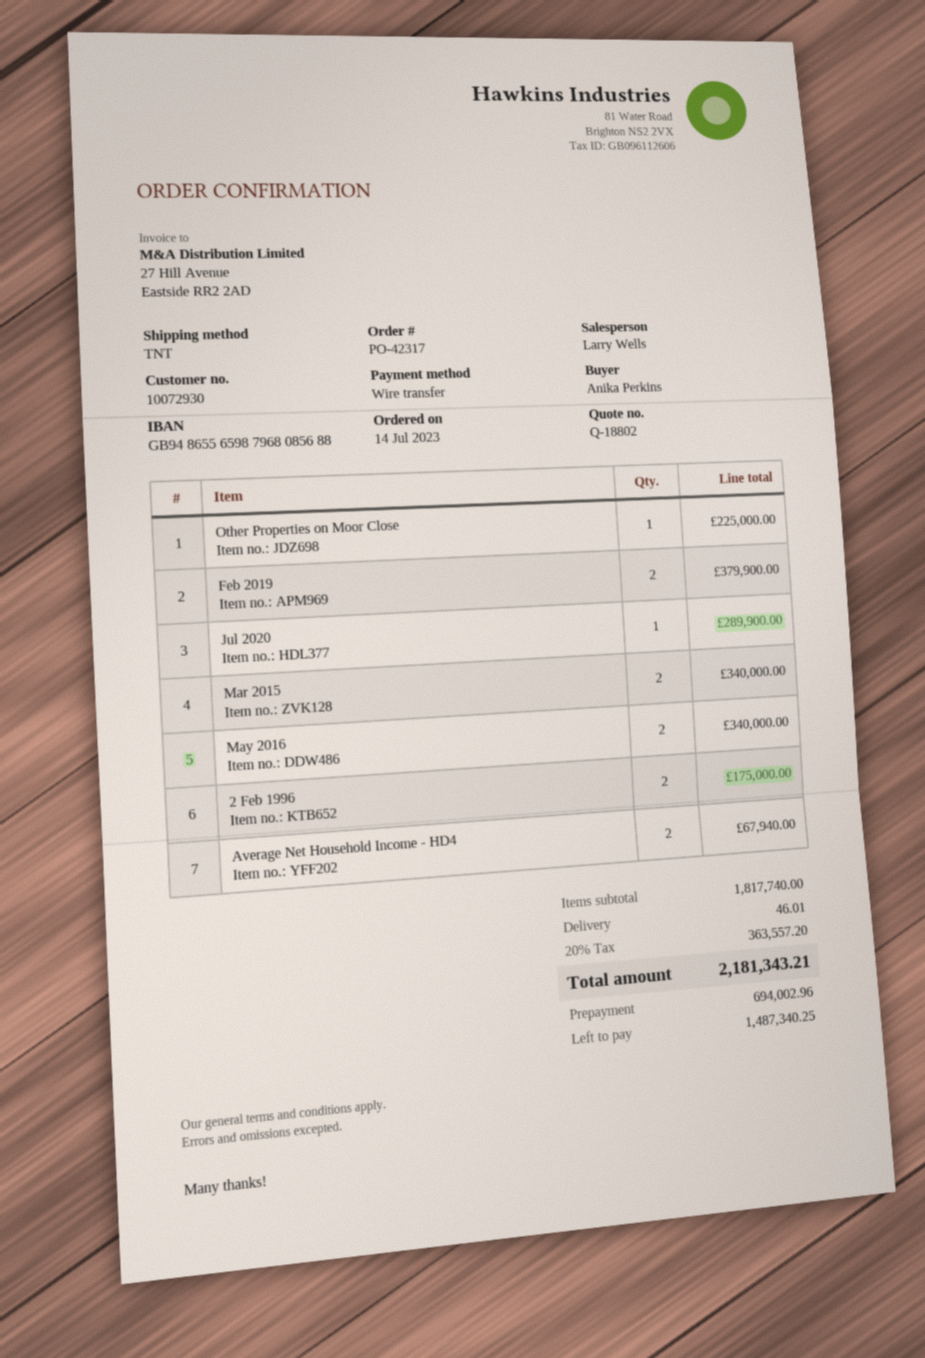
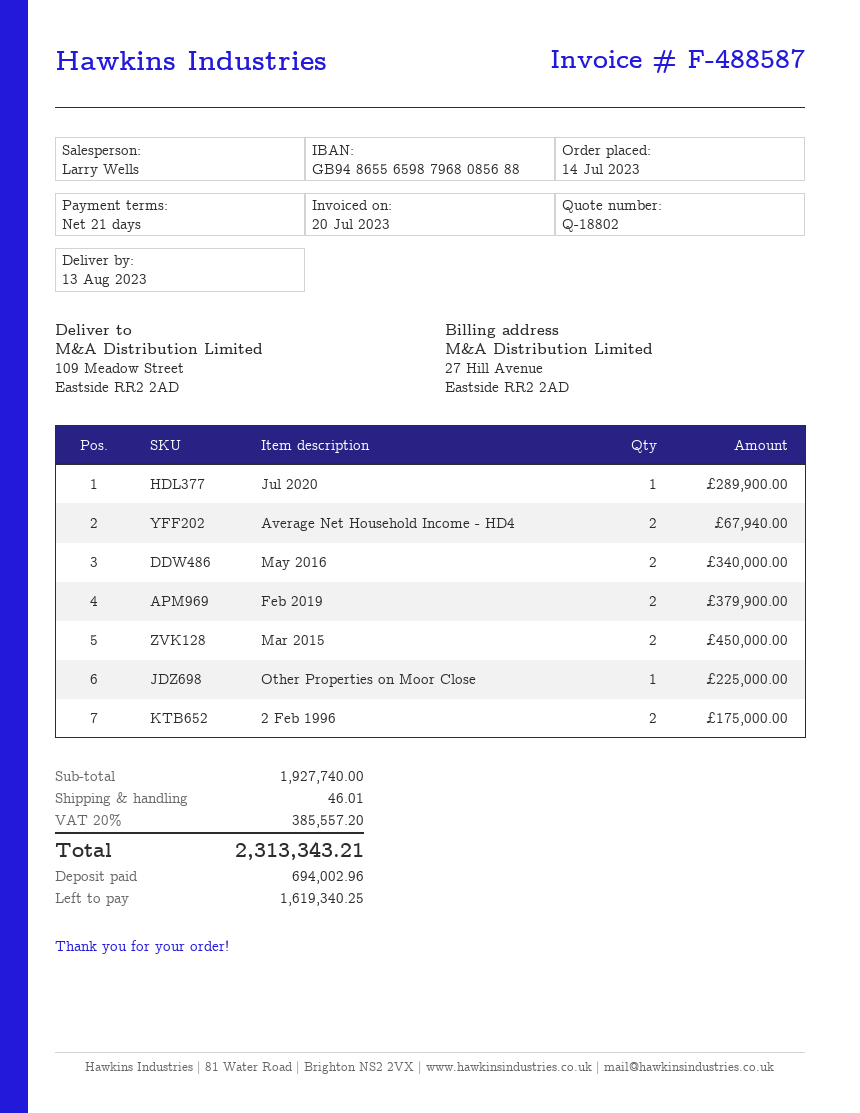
Mar 2015: 2 for 340000.00 -> 2 for 450000.00
subtotal: 1817740.00 -> 1927740.00
tax: 20% = 363557.20 -> 20% = 385557.20
total: 2181343.21 -> 2313343.21
balance: 1487340.25 -> 1619340.25

